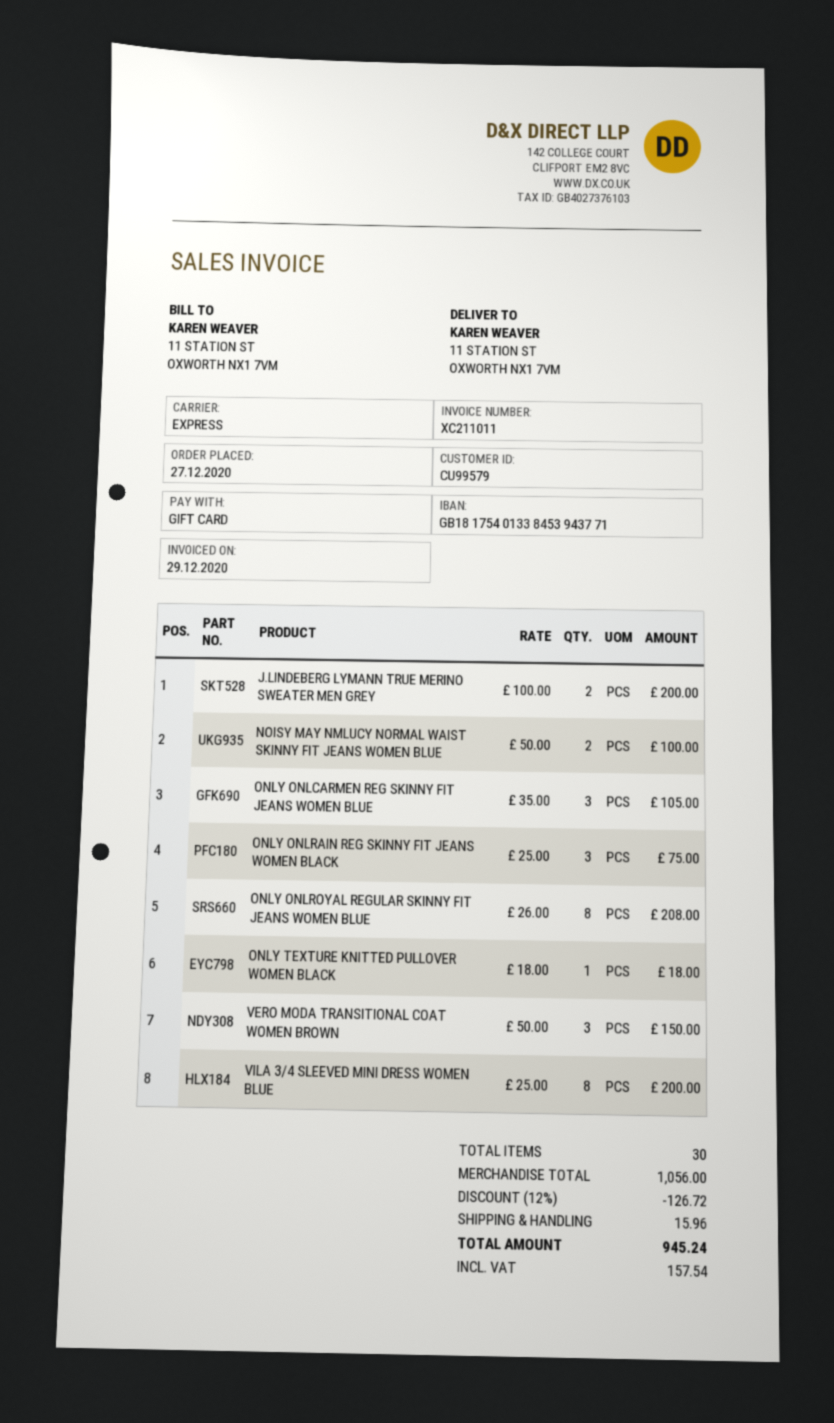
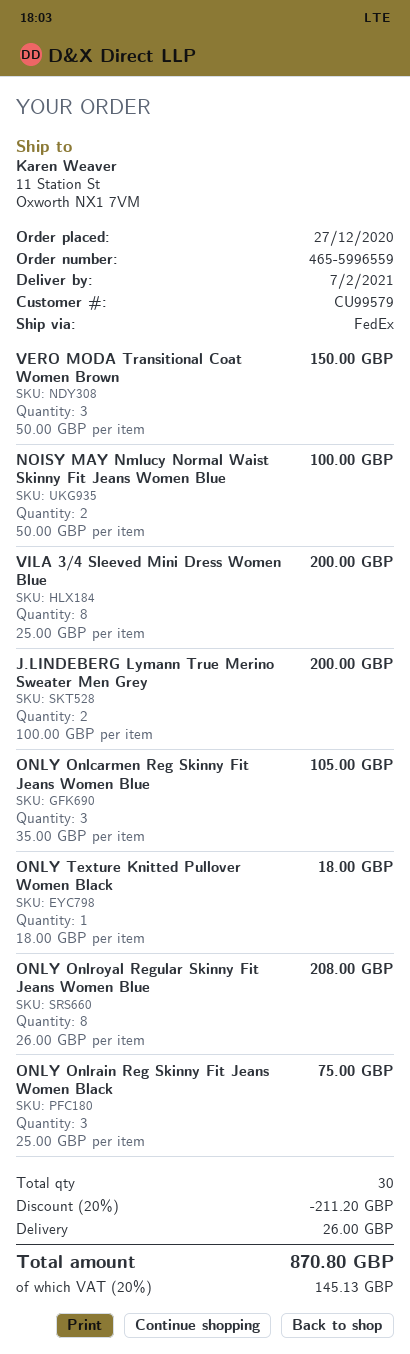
shipping method: express -> FedEx
discount: 12% = 126.72 -> 20% = 211.20
shipping: 15.96 -> 26.00
tax: 157.54 -> 145.13
total: 945.24 -> 870.80

